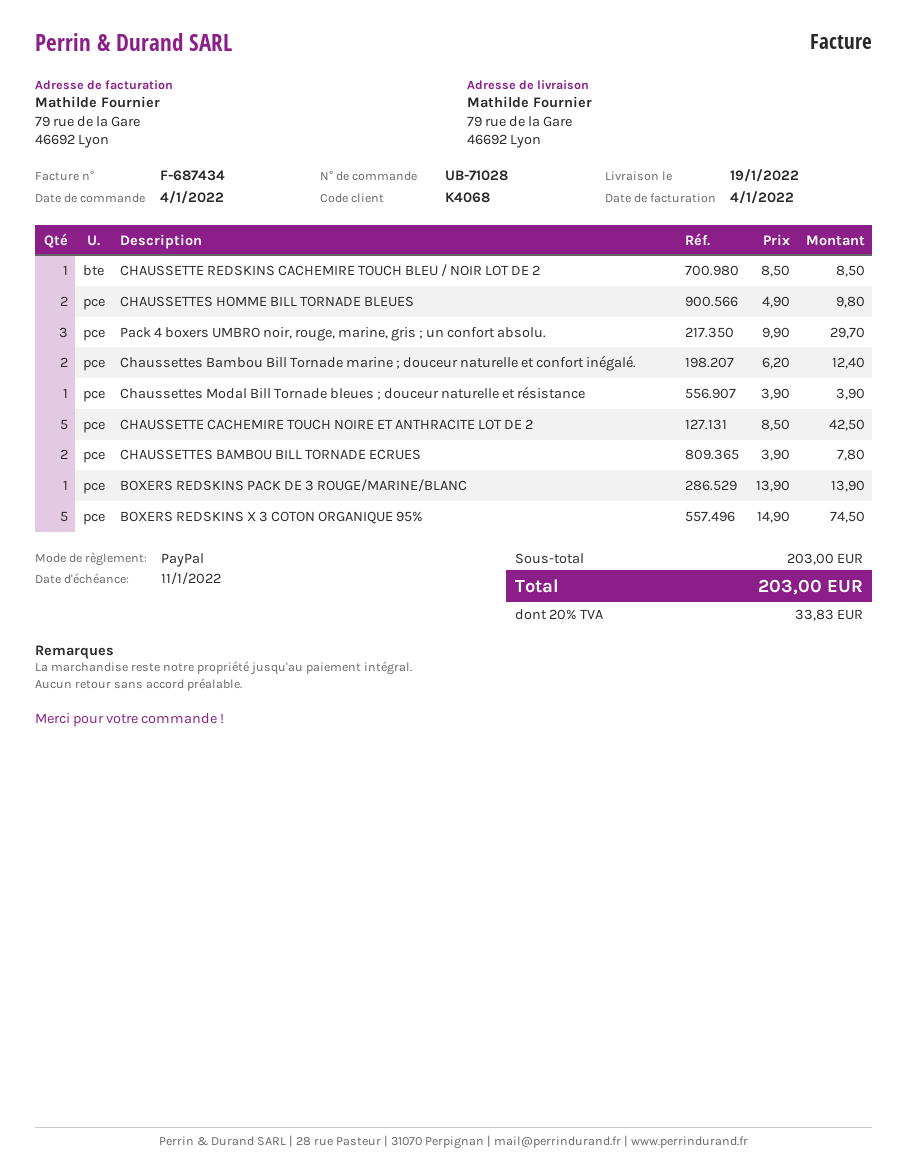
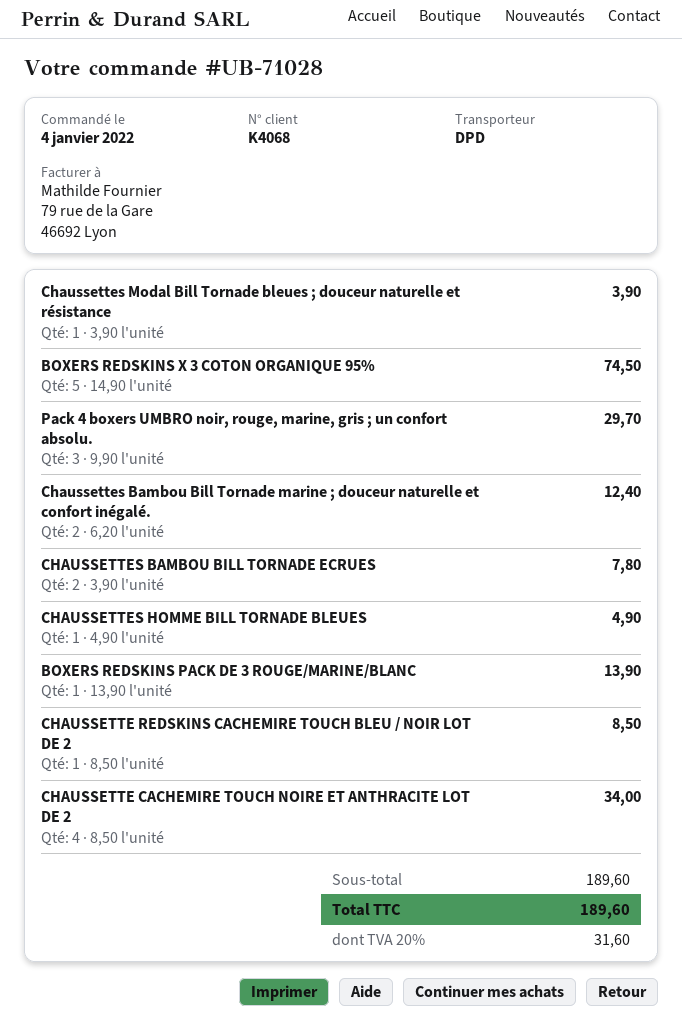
CHAUSSETTES HOMME BILL TORNADE BLEUES: 2 x 4.90 = 9.80 -> 1 x 4.90 = 4.90
CHAUSSETTE CACHEMIRE TOUCH NOIRE ET ANTHRACITE LOT DE 2: 5 x 8.50 = 42.50 -> 4 x 8.50 = 34.00
subtotal: 203.00 -> 189.60
tax: 20% = 33.83 -> 20% = 31.60
total: 203.00 -> 189.60

